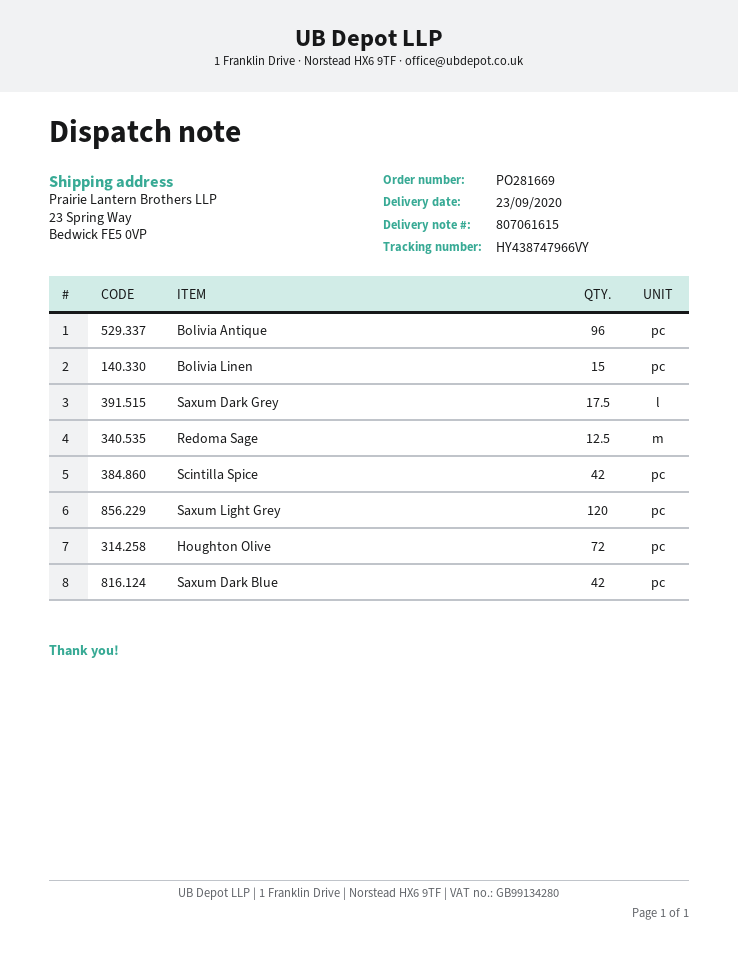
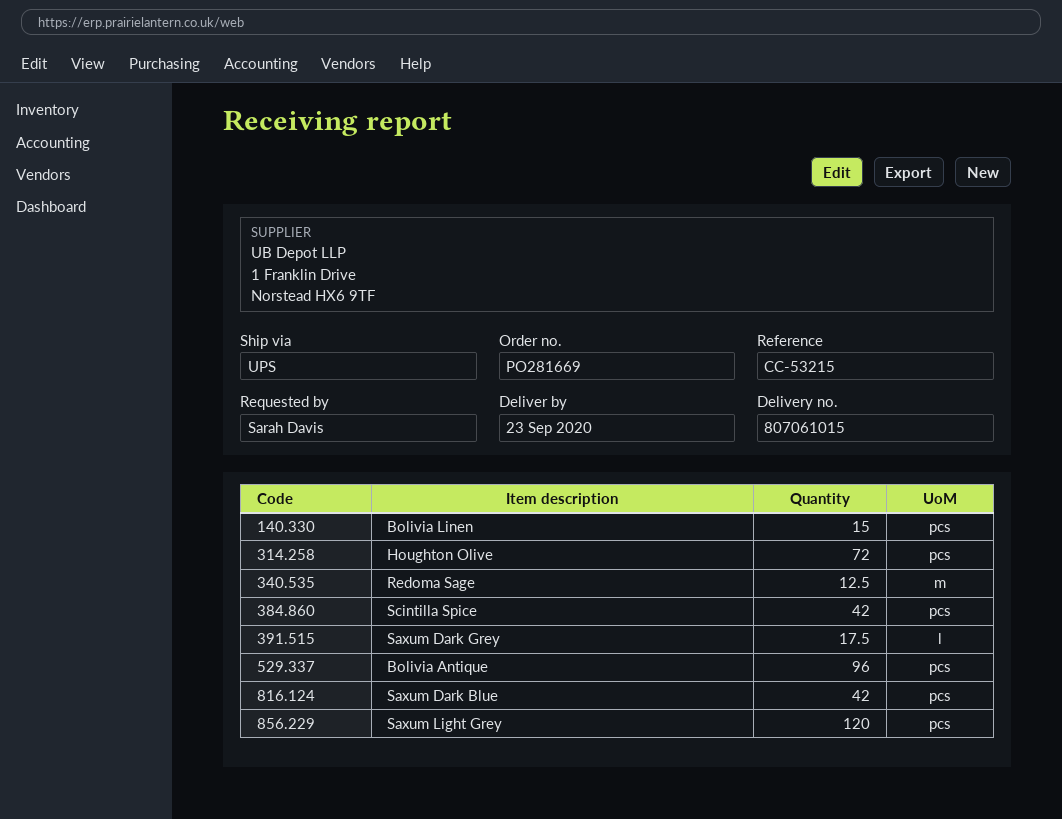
delivery note number: 807061615 -> 807061015

